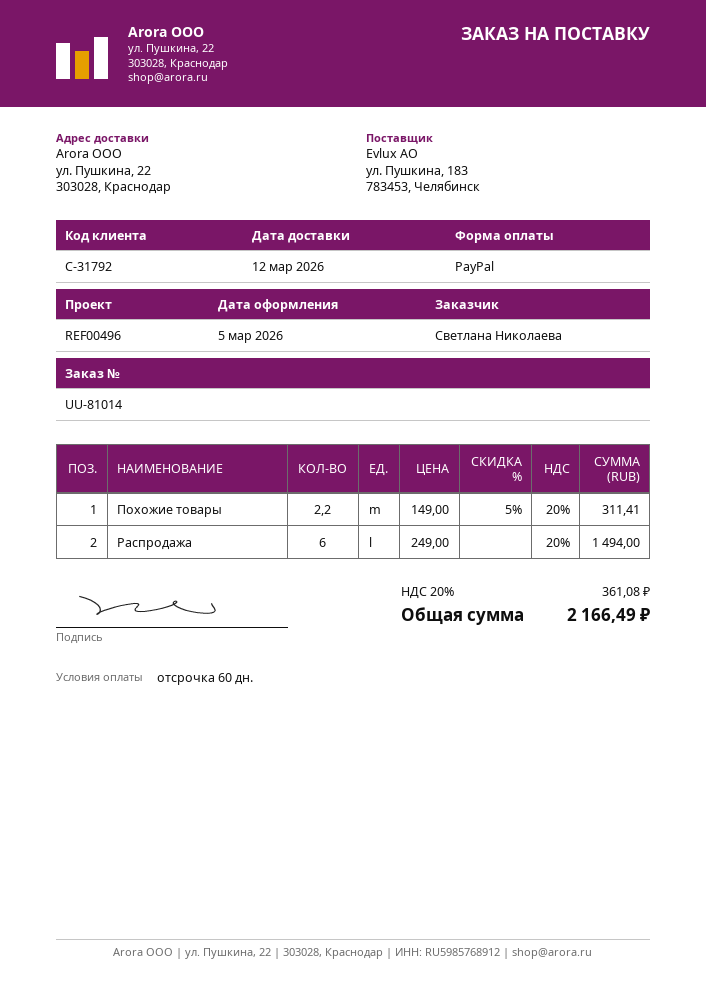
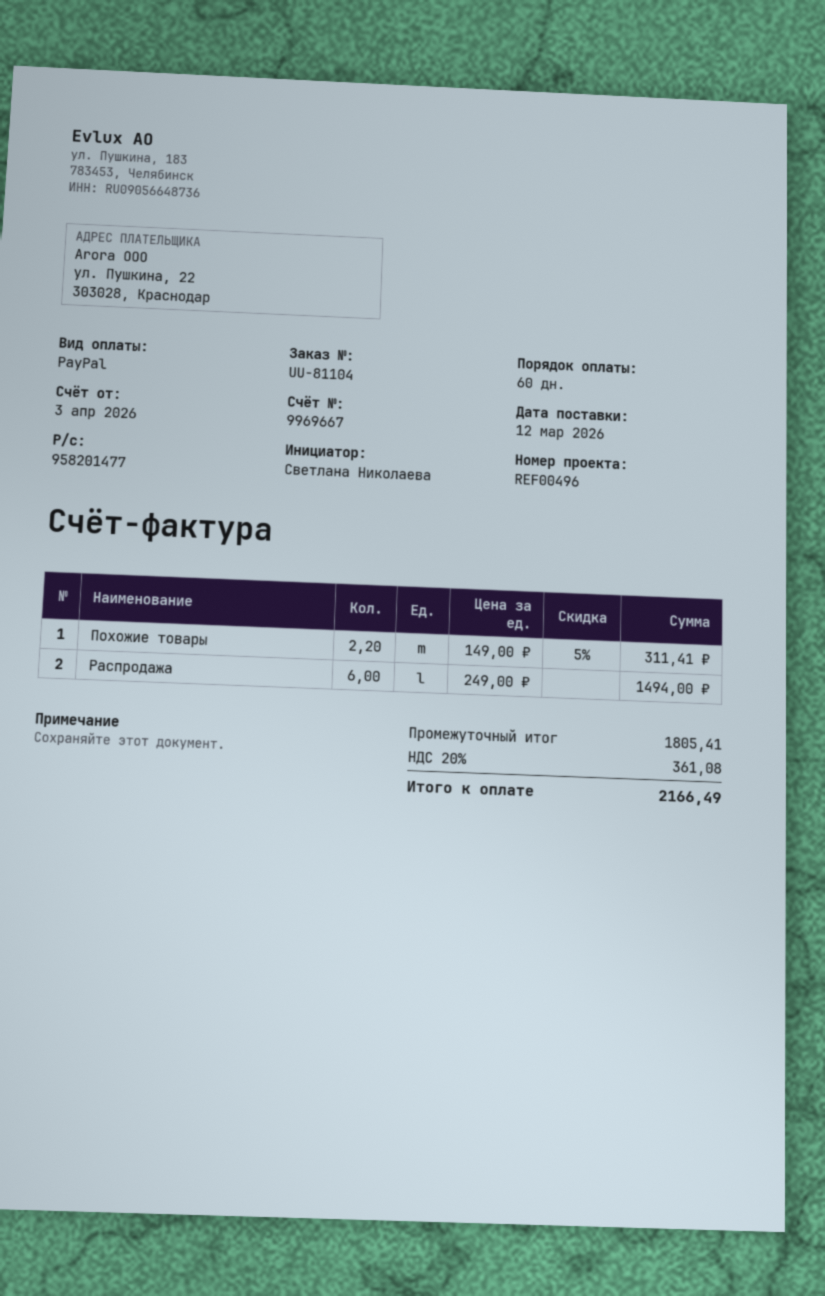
order number: UU-81014 -> UU-81104

